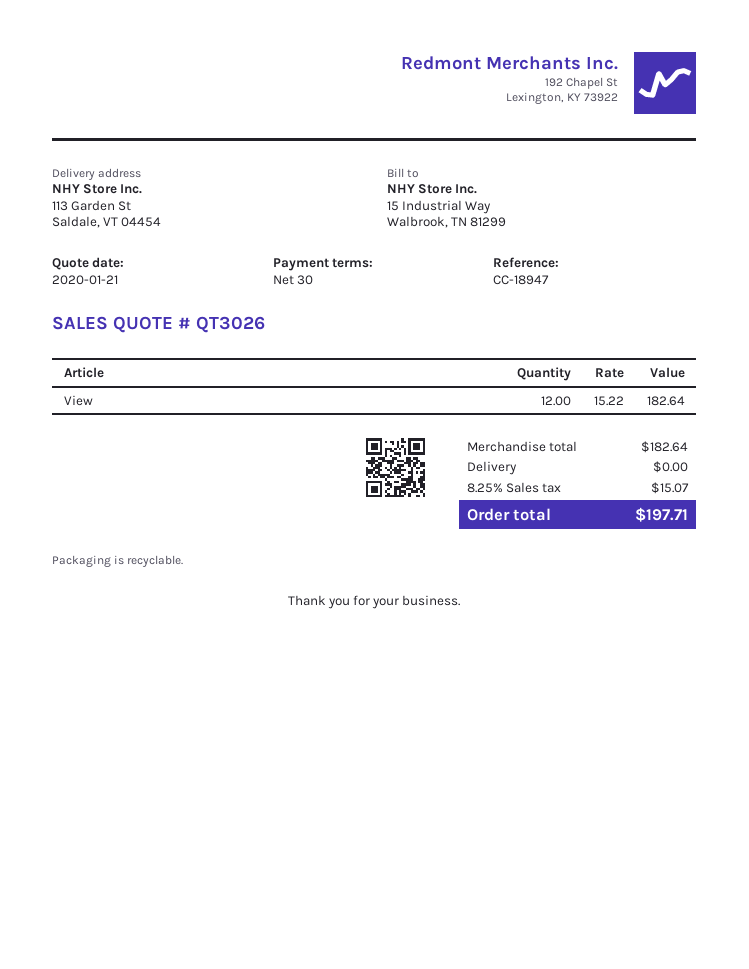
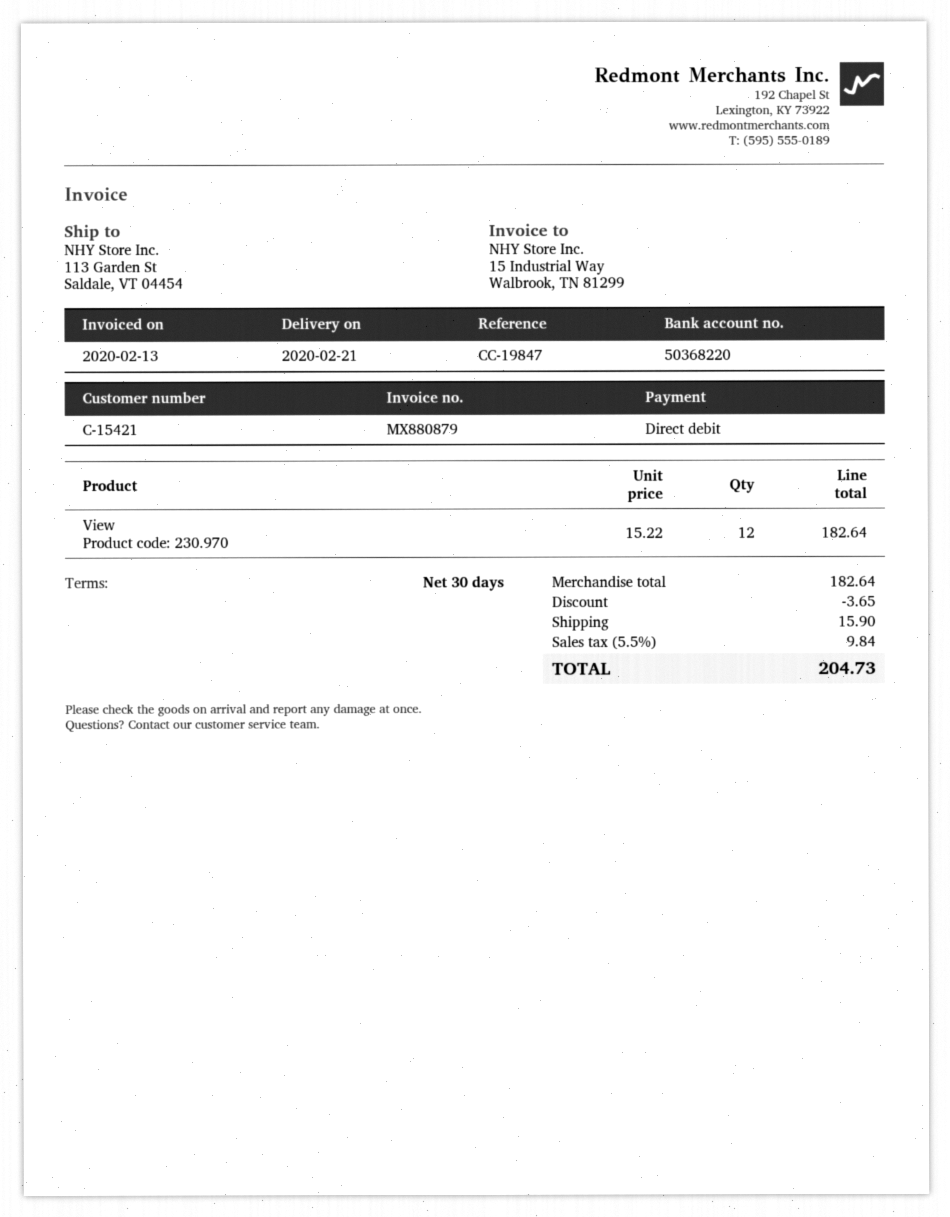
reference: CC-18947 -> CC-19847
discount: none -> 3.65
shipping: 0.00 -> 15.90
tax: 8.25% = 15.07 -> 5.5% = 9.84
total: 197.71 -> 204.73

